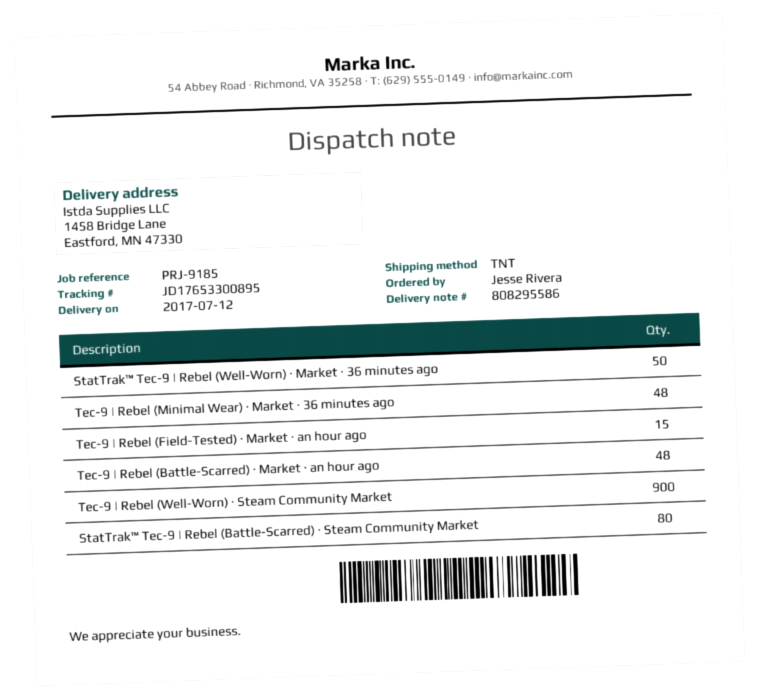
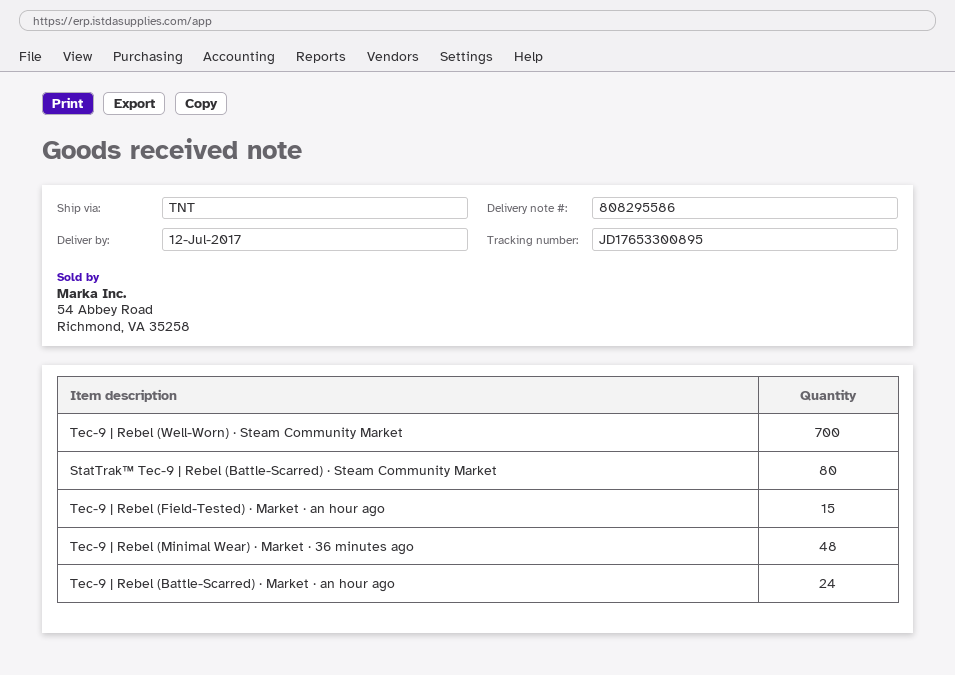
StatTrak™ Tec-9 | Rebel (Well-Worn) · Market · 36 minutes ago: 50 -> none
Tec-9 | Rebel (Battle-Scarred) · Market · an hour ago: 48 -> 24
Tec-9 | Rebel (Well-Worn) · Steam Community Market: 900 -> 700

